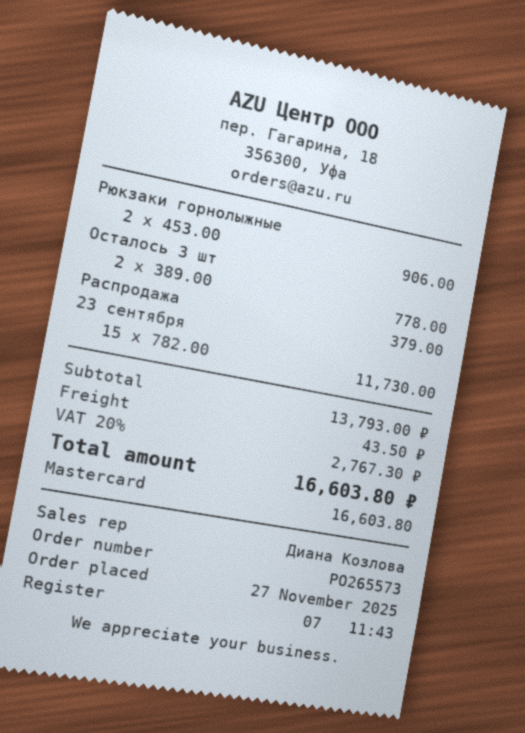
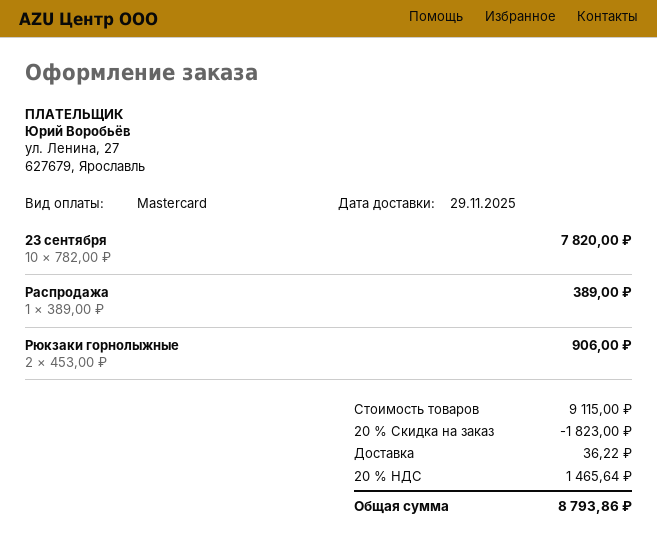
Осталось 3 шт: 2 x 389.00 = 778.00 -> none
Распродажа: 1 x 379.00 = 379.00 -> 1 x 389.00 = 389.00
23 сентября: 15 x 782.00 = 11730.00 -> 10 x 782.00 = 7820.00
subtotal: 13793.00 -> 9115.00
discount: none -> 20% = 1823.00
shipping: 43.50 -> 36.22
tax: 20% = 2767.30 -> 20% = 1465.64
total: 16603.80 -> 8793.86

